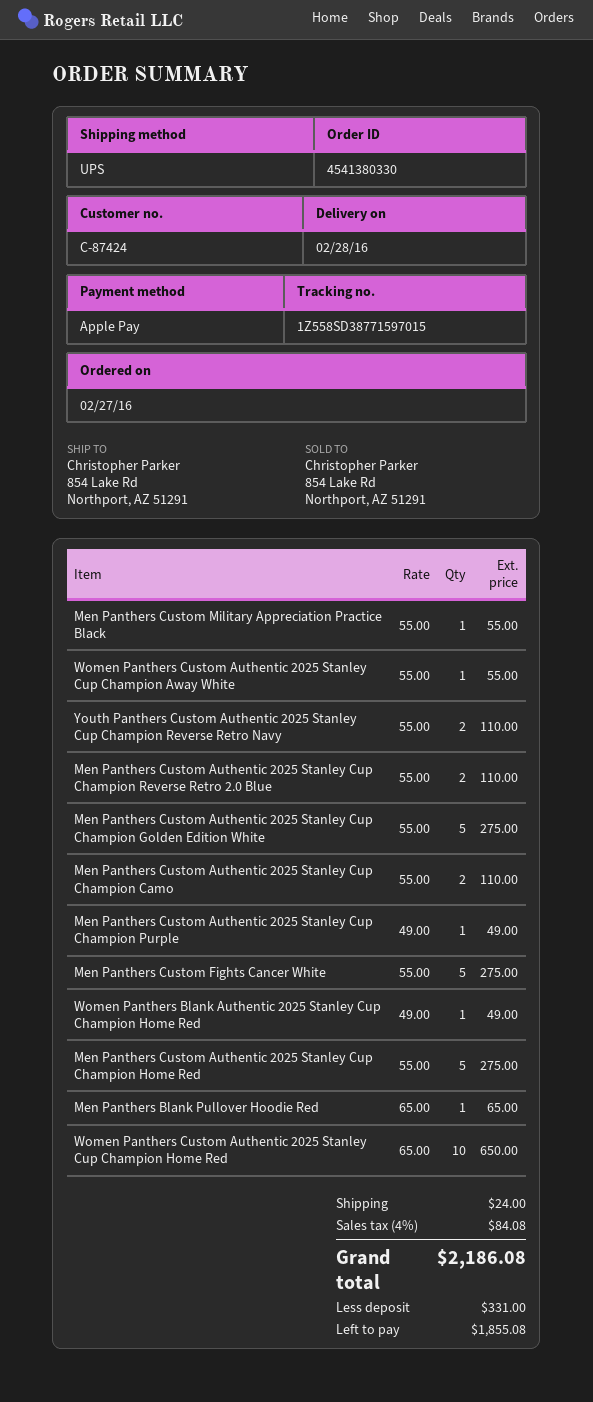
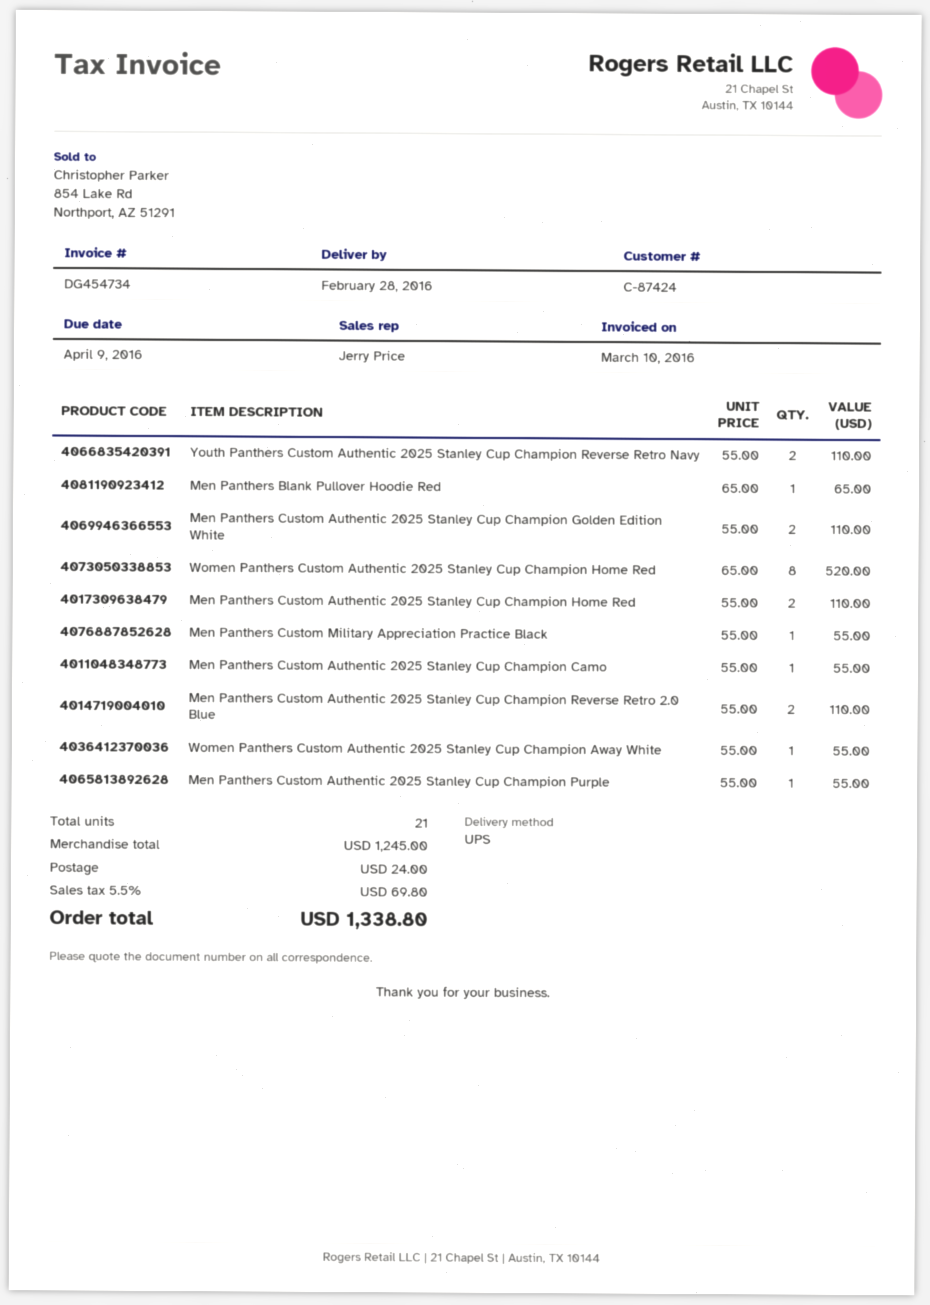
Men Panthers Custom Authentic 2025 Stanley Cup Champion Golden Edition White: 5 x 55.00 = 275.00 -> 2 x 55.00 = 110.00
Men Panthers Custom Authentic 2025 Stanley Cup Champion Camo: 2 x 55.00 = 110.00 -> 1 x 55.00 = 55.00
Men Panthers Custom Authentic 2025 Stanley Cup Champion Purple: 1 x 49.00 = 49.00 -> 1 x 55.00 = 55.00
Men Panthers Custom Fights Cancer White: 5 x 55.00 = 275.00 -> none
Women Panthers Blank Authentic 2025 Stanley Cup Champion Home Red: 1 x 49.00 = 49.00 -> none
Men Panthers Custom Authentic 2025 Stanley Cup Champion Home Red: 5 x 55.00 = 275.00 -> 2 x 55.00 = 110.00
Women Panthers Custom Authentic 2025 Stanley Cup Champion Home Red: 10 x 65.00 = 650.00 -> 8 x 65.00 = 520.00
tax: 4% = 84.08 -> 5.5% = 69.80
total: 2186.08 -> 1338.80

